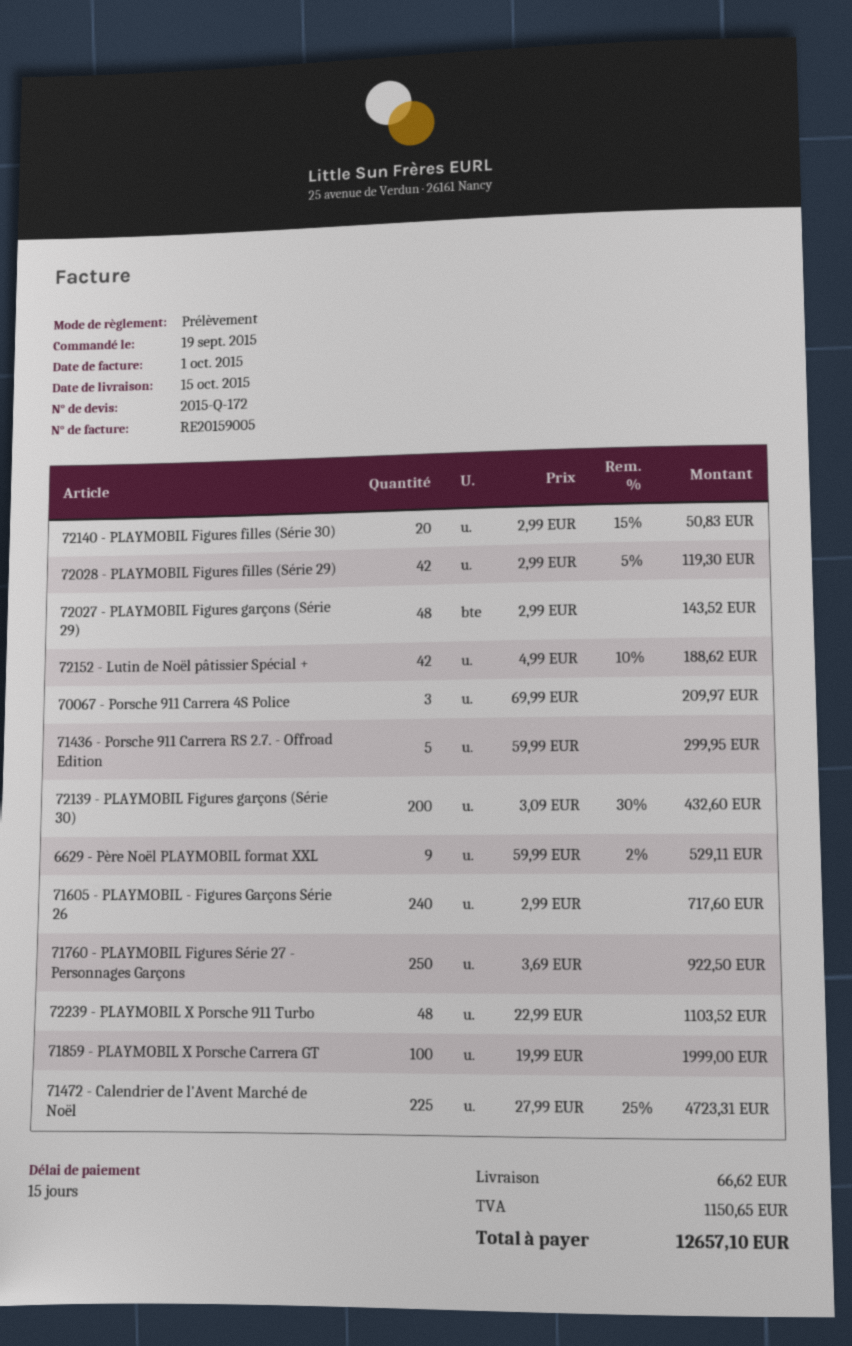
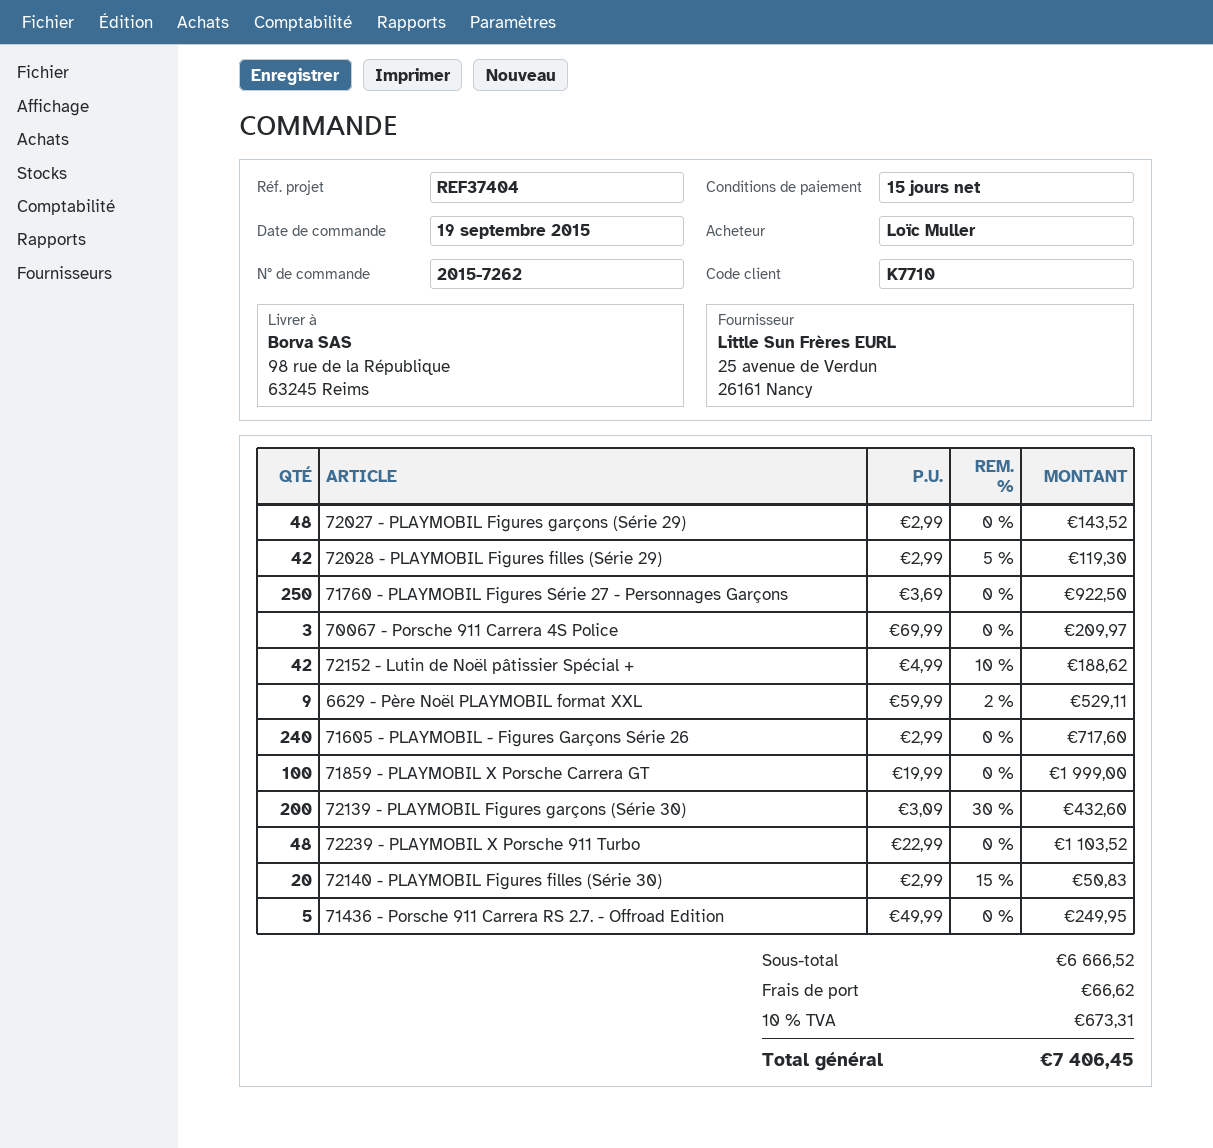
71436 - Porsche 911 Carrera RS 2.7. - Offroad Edition: 5 x 59.99 = 299.95 -> 5 x 49.99 = 249.95
71472 - Calendrier de l'Avent Marché de Noël: 225 x 27.99 - 25% = 4723.31 -> none
tax: 1150.65 -> 673.31
total: 12657.10 -> 7406.45

